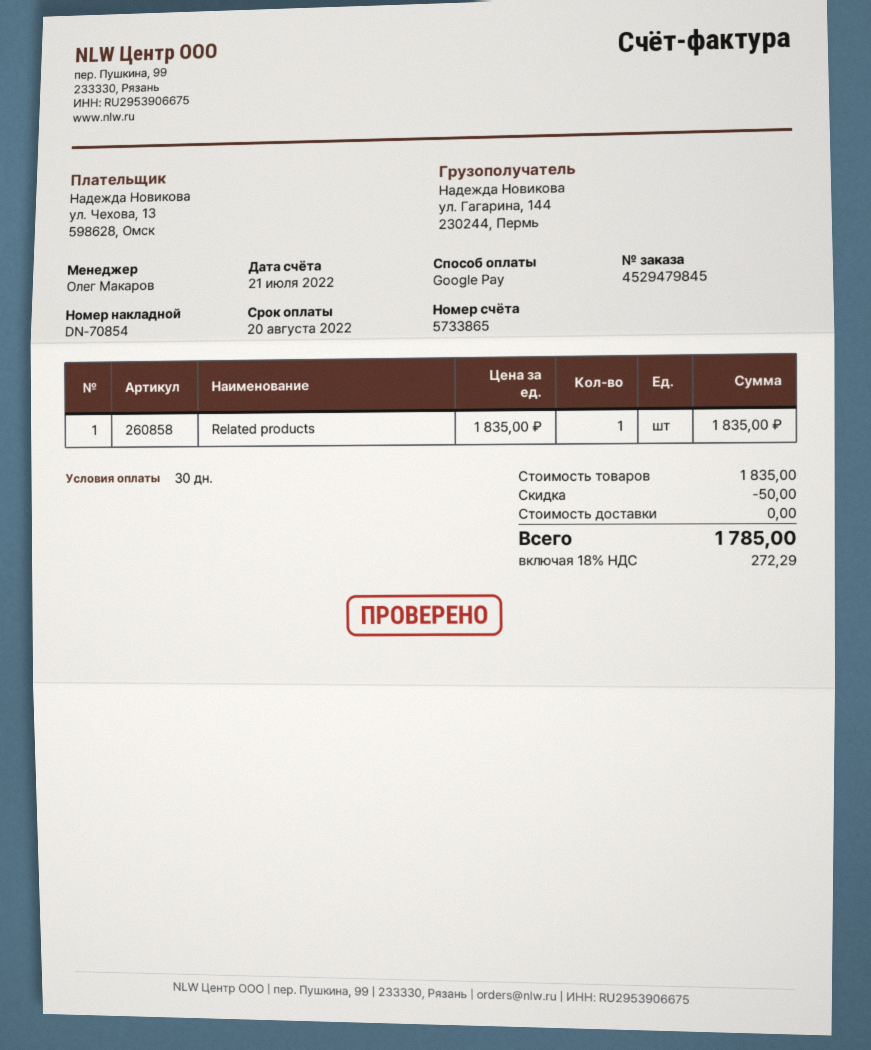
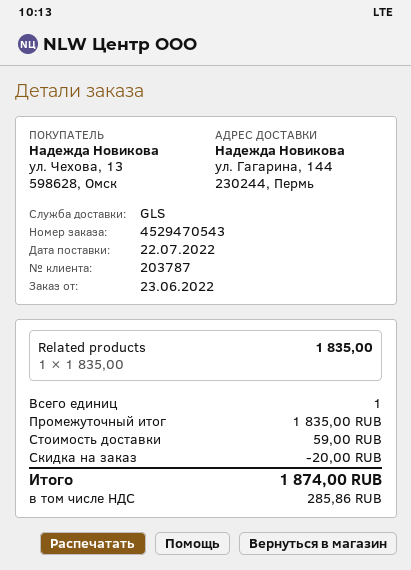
order number: 4529479845 -> 4529470543
discount: 50.00 -> 20.00
shipping: 0.00 -> 59.00
tax: 272.29 -> 285.86
total: 1785.00 -> 1874.00

